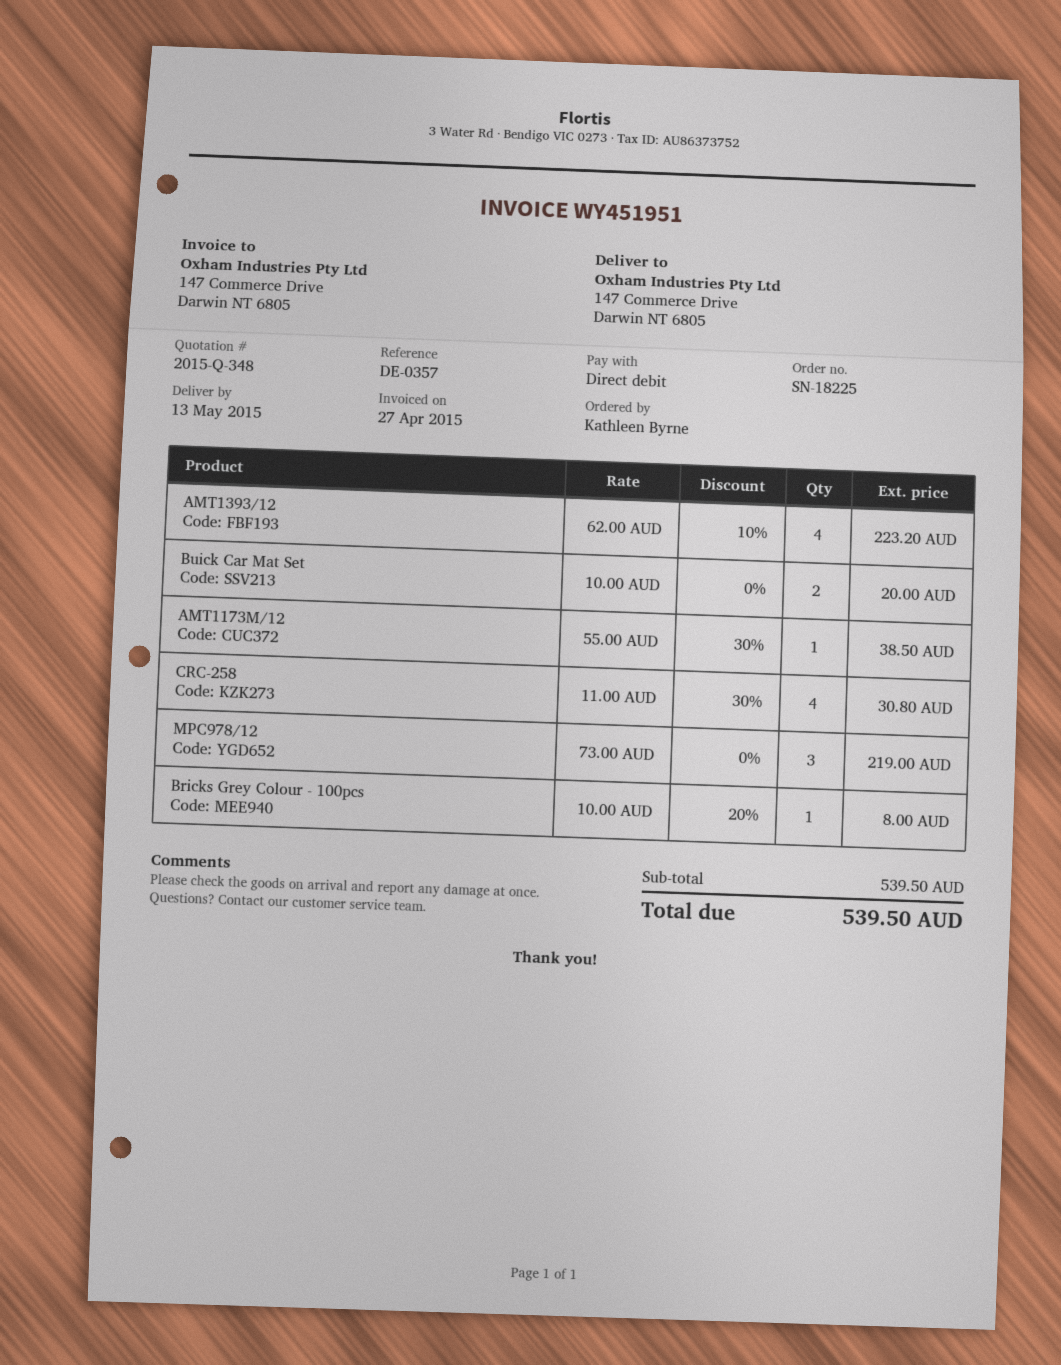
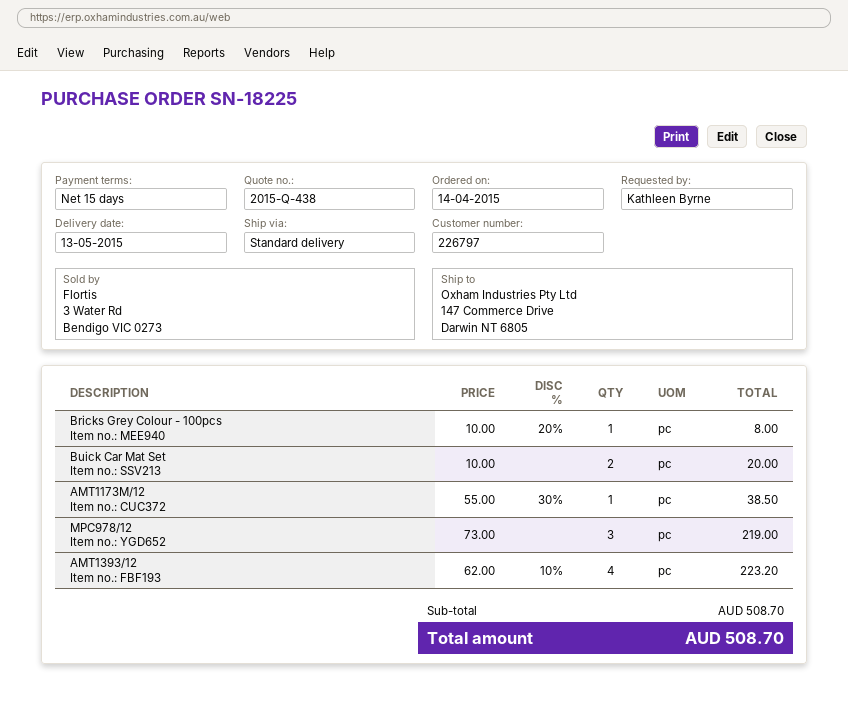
quote number: 2015-Q-348 -> 2015-Q-438
CRC-258: 4 x 11.00 - 30% = 30.80 -> none
subtotal: 539.50 -> 508.70
total: 539.50 -> 508.70

